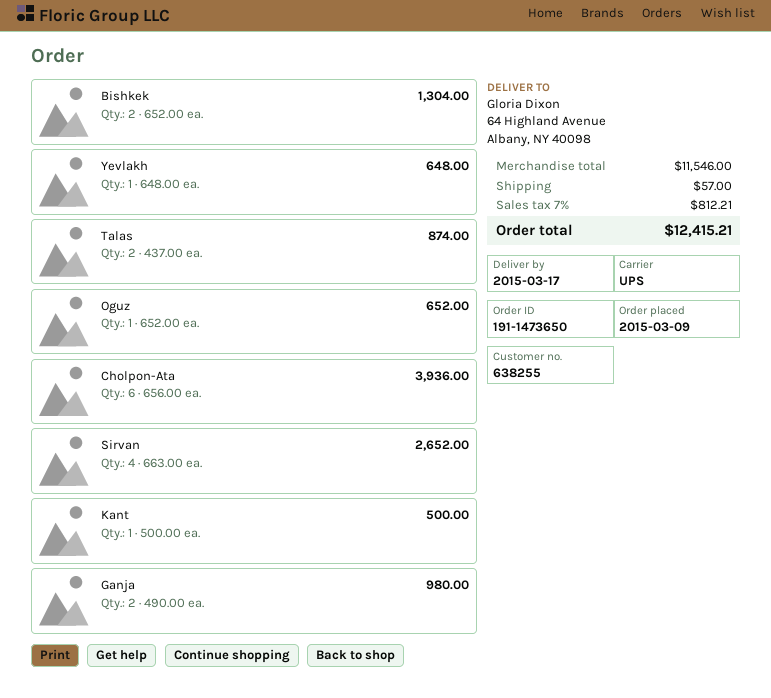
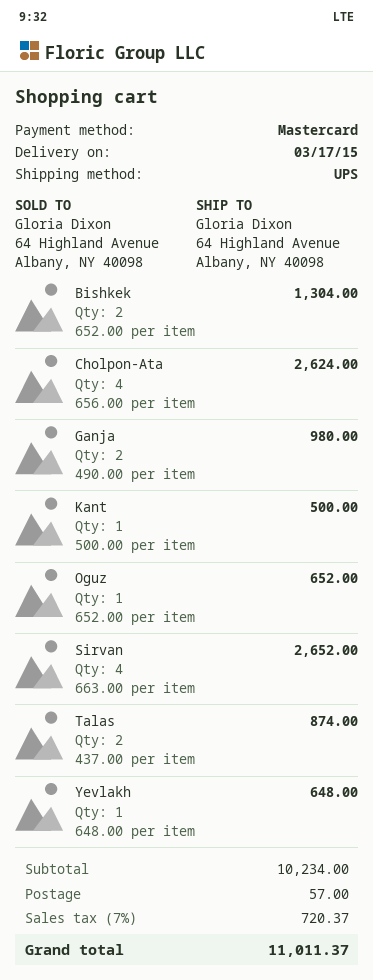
Cholpon-Ata: 6 x 656.00 = 3936.00 -> 4 x 656.00 = 2624.00
subtotal: 11546.00 -> 10234.00
tax: 7% = 812.21 -> 7% = 720.37
total: 12415.21 -> 11011.37

